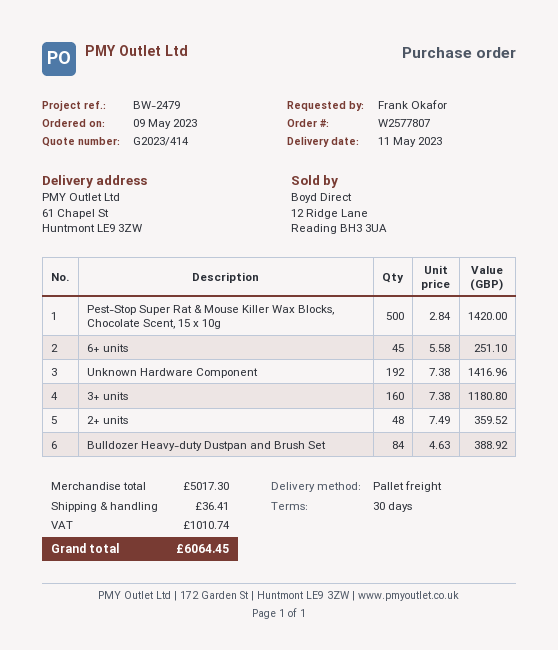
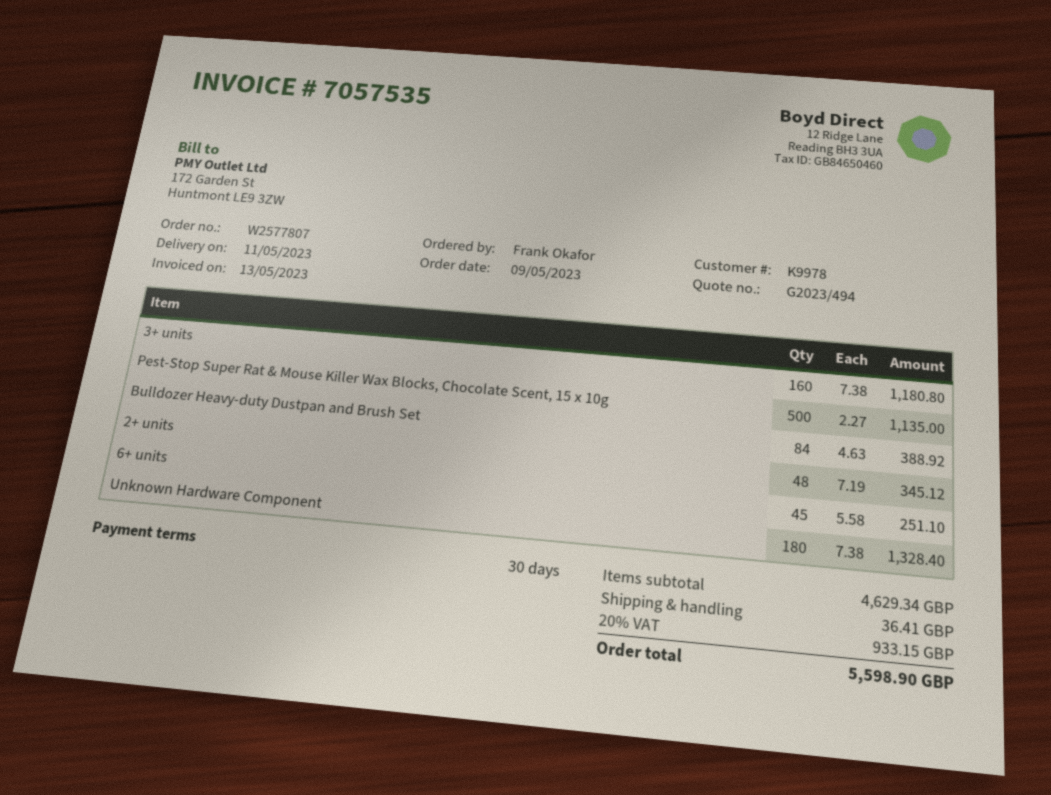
quote number: G2023/414 -> G2023/494
Pest-Stop Super Rat & Mouse Killer Wax Blocks, Chocolate Scent, 15 x 10g: 500 x 2.84 = 1420.00 -> 500 x 2.27 = 1135.00
Unknown Hardware Component: 192 x 7.38 = 1416.96 -> 180 x 7.38 = 1328.40
2+ units: 48 x 7.49 = 359.52 -> 48 x 7.19 = 345.12
subtotal: 5017.30 -> 4629.34
tax: 1010.74 -> 933.15
total: 6064.45 -> 5598.90

